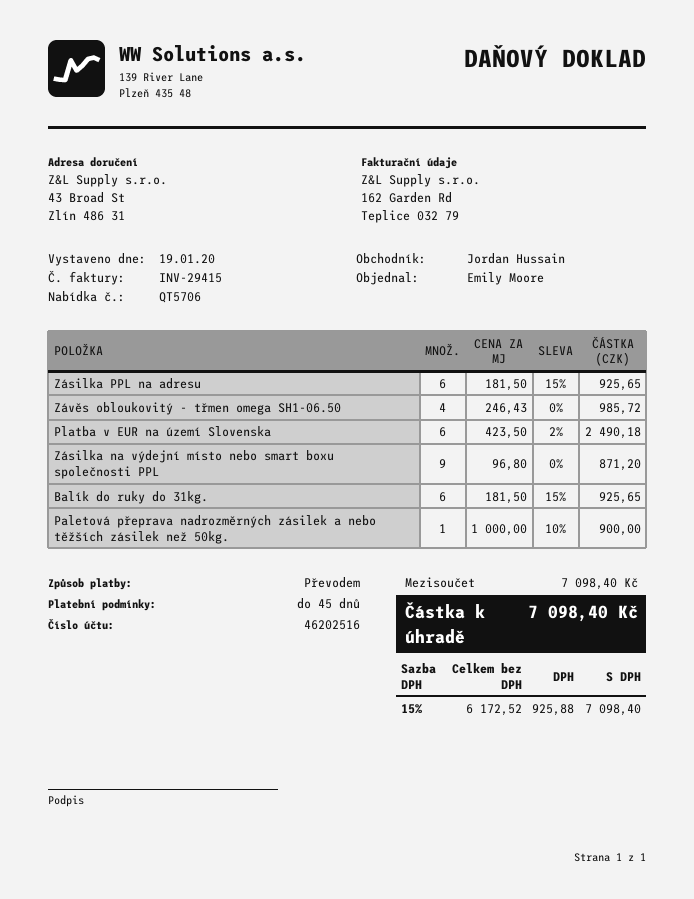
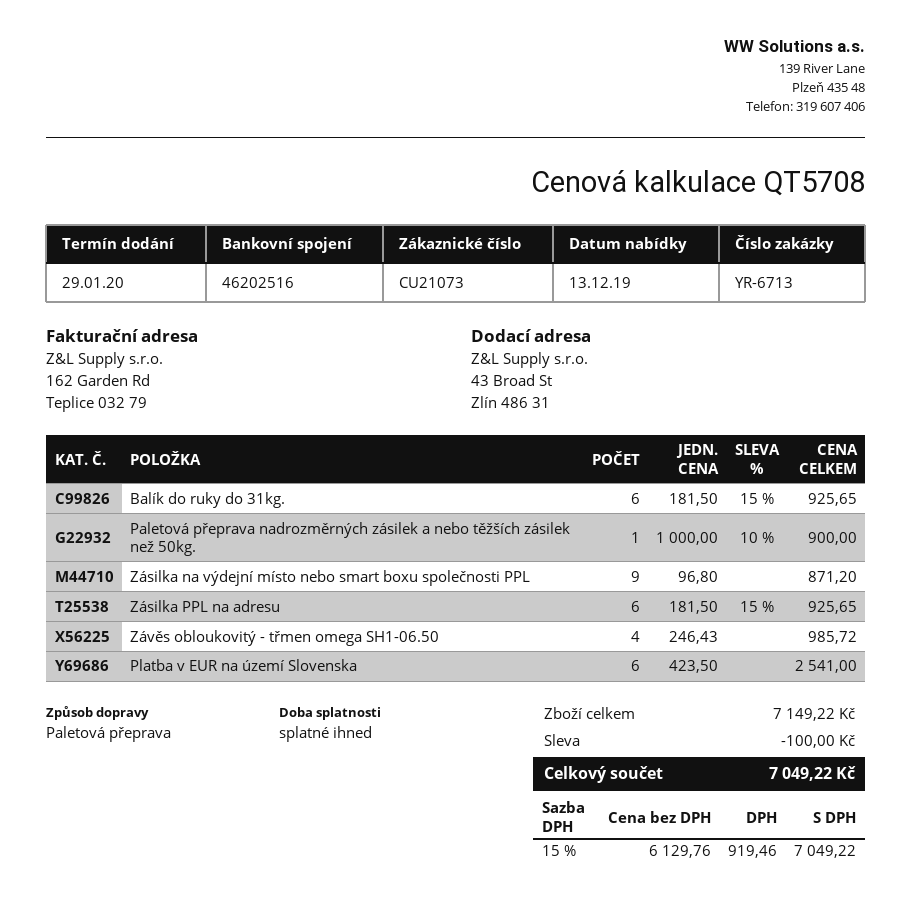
quote number: QT5706 -> QT5708
payment terms: 45 days -> on receipt
Platba v EUR na území Slovenska: 6 x 423.50 - 2% = 2490.18 -> 6 x 423.50 = 2541.00
subtotal: 7098.40 -> 7149.22
discount: none -> 100.00
net: 6172.52 -> 6129.76
tax: 15% = 925.88 -> 15% = 919.46
total: 7098.40 -> 7049.22

